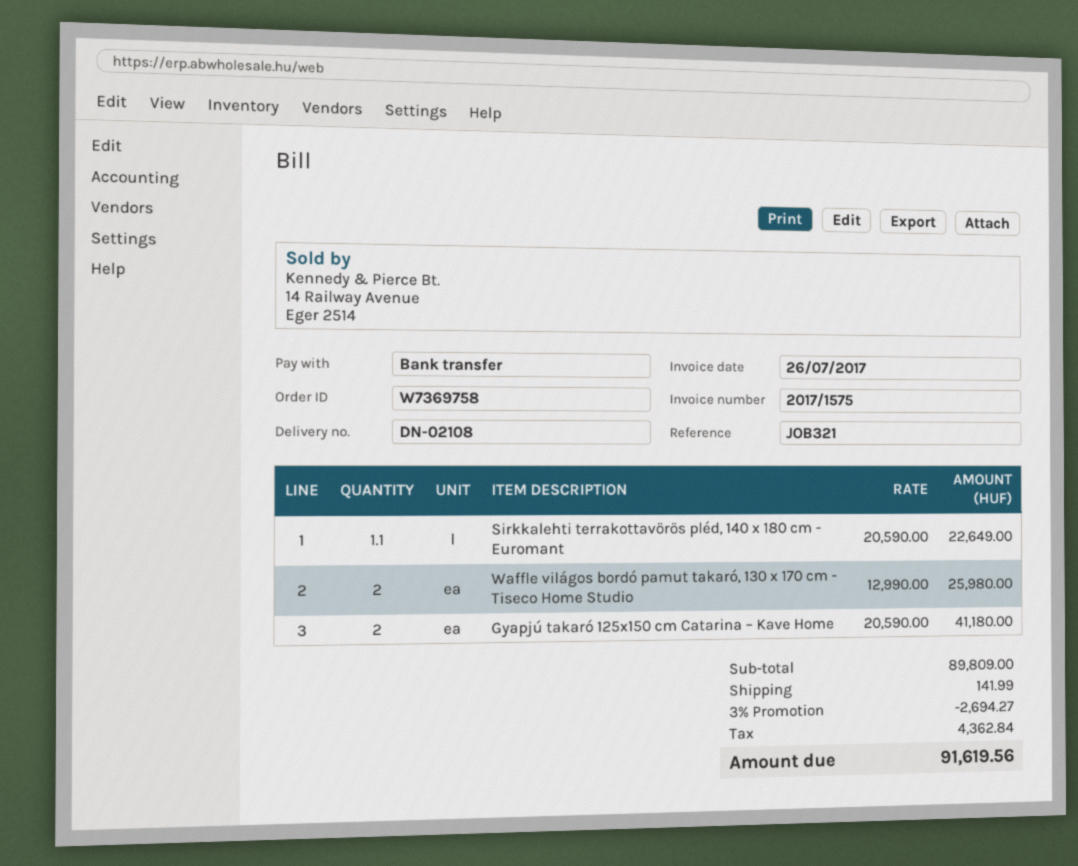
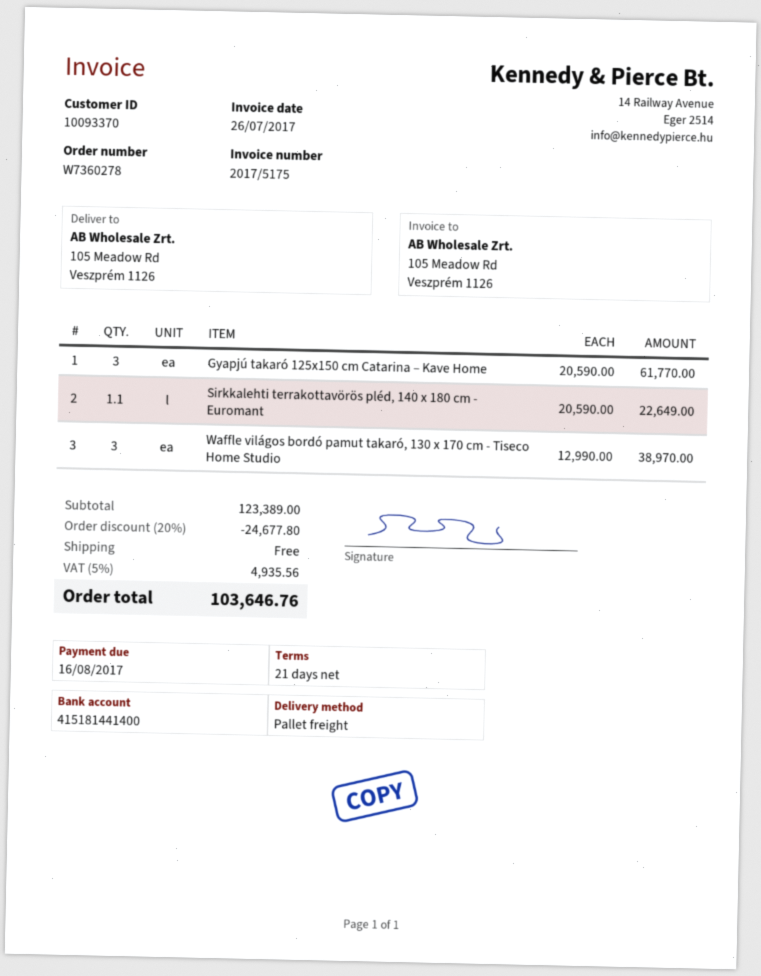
order number: W7369758 -> W7360278
invoice number: 2017/1575 -> 2017/5175
Waffle világos bordó pamut takaró, 130 x 170 cm - Tiseco Home Studio: 2 x 12990.00 = 25980.00 -> 3 x 12990.00 = 38970.00
Gyapjú takaró 125x150 cm Catarina – Kave Home: 2 x 20590.00 = 41180.00 -> 3 x 20590.00 = 61770.00
subtotal: 89809.00 -> 123389.00
discount: 3% = 2694.27 -> 20% = 24677.80
shipping: 141.99 -> 0.00
tax: 4362.84 -> 4935.56
total: 91619.56 -> 103646.76

